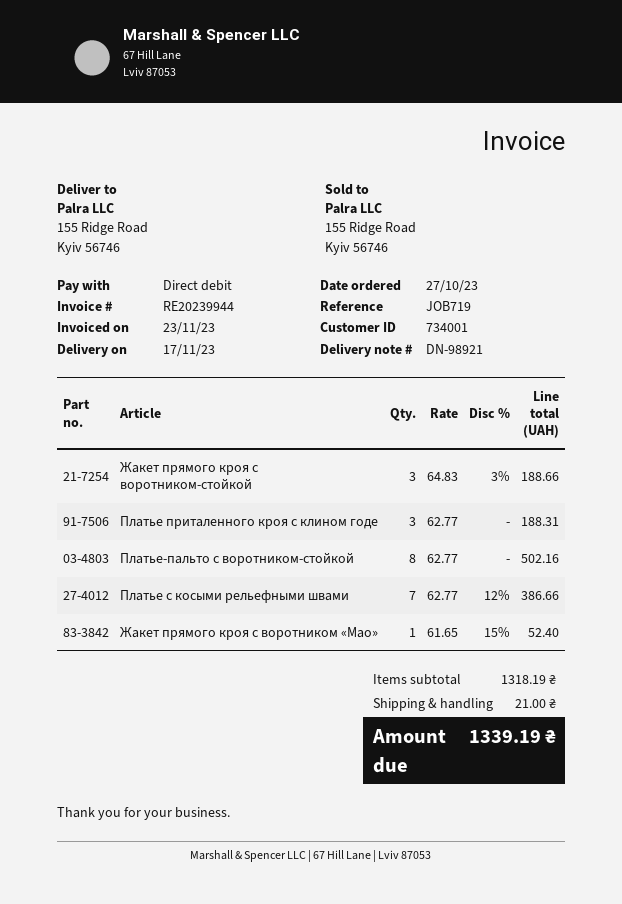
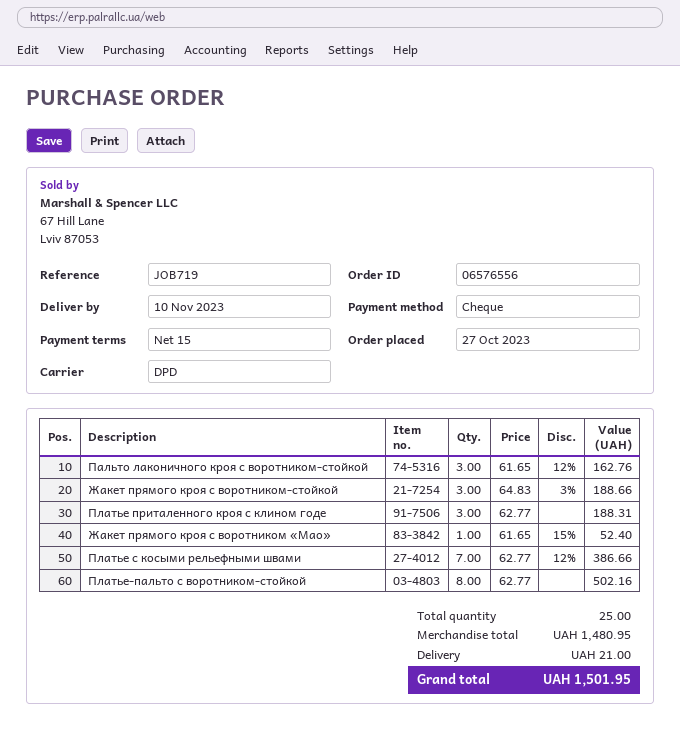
delivery date: 2023-11-17 -> 2023-11-10
payment method: direct debit -> cheque
Пальто лаконичного кроя с воротником-стойкой: none -> 3 x 61.65 - 12% = 162.76
subtotal: 1318.19 -> 1480.95
total: 1339.19 -> 1501.95

